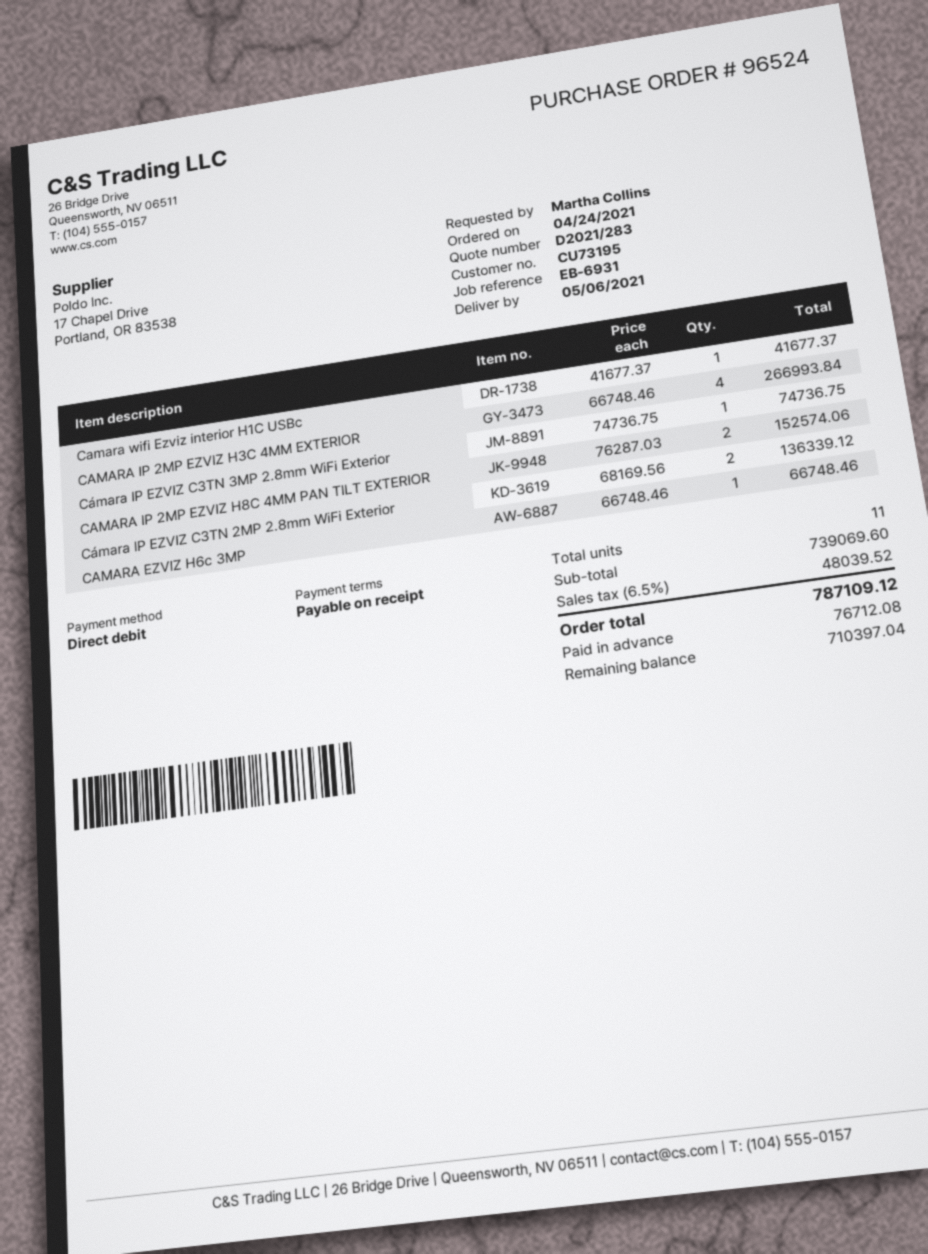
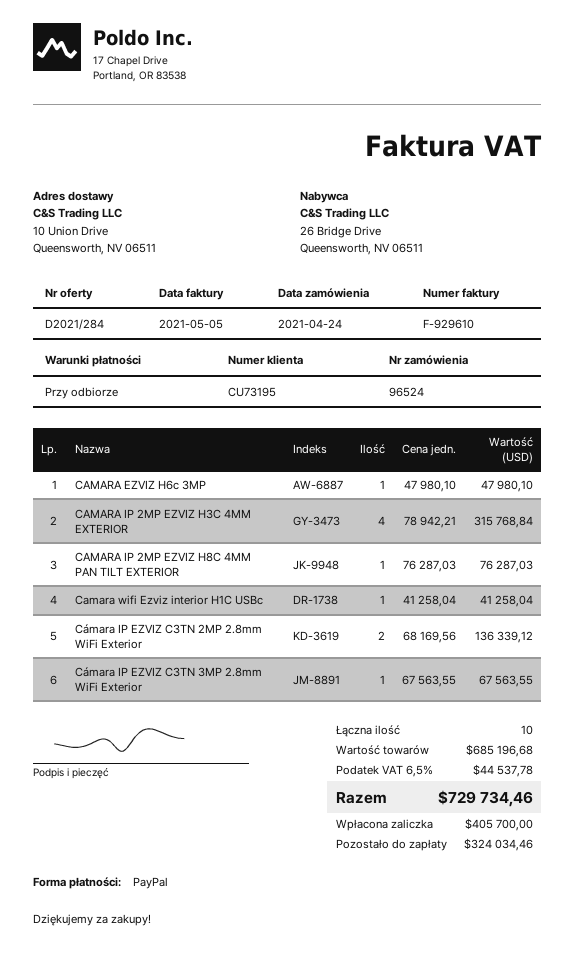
quote number: D2021/283 -> D2021/284
payment method: direct debit -> PayPal
Camara wifi Ezviz interior H1C USBc: 1 x 41677.37 = 41677.37 -> 1 x 41258.04 = 41258.04
CAMARA IP 2MP EZVIZ H3C 4MM EXTERIOR: 4 x 66748.46 = 266993.84 -> 4 x 78942.21 = 315768.84
Cámara IP EZVIZ C3TN 3MP 2.8mm WiFi Exterior: 1 x 74736.75 = 74736.75 -> 1 x 67563.55 = 67563.55
CAMARA IP 2MP EZVIZ H8C 4MM PAN TILT EXTERIOR: 2 x 76287.03 = 152574.06 -> 1 x 76287.03 = 76287.03
CAMARA EZVIZ H6c 3MP: 1 x 66748.46 = 66748.46 -> 1 x 47980.10 = 47980.10
total quantity: 11 -> 10
subtotal: 739069.60 -> 685196.68
tax: 6.5% = 48039.52 -> 6.5% = 44537.78
total: 787109.12 -> 729734.46
deposit: 76712.08 -> 405700.00
balance: 710397.04 -> 324034.46

